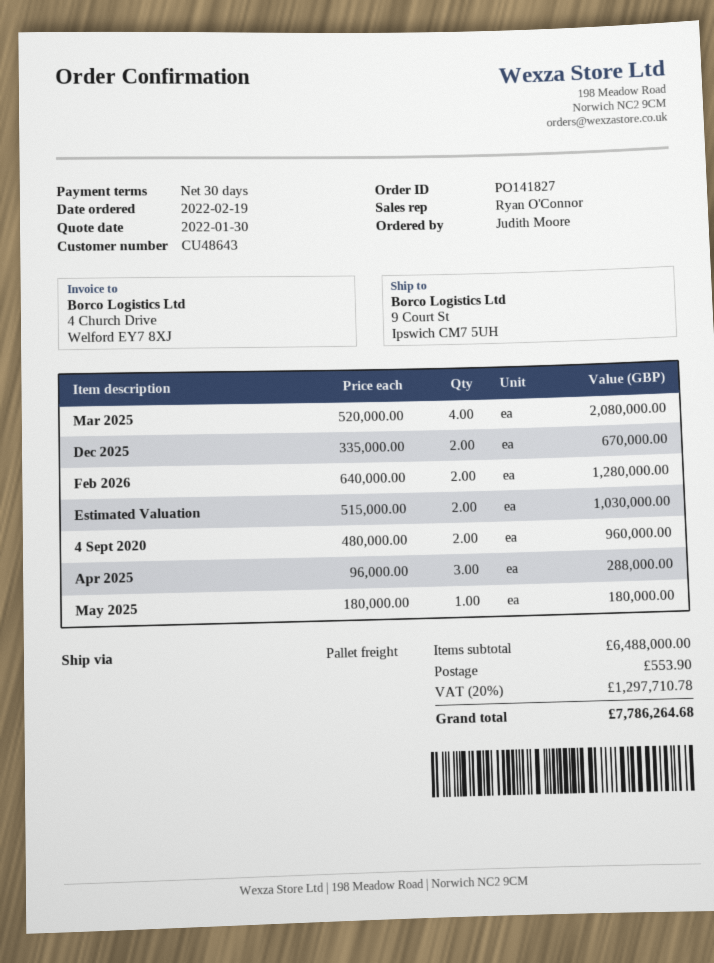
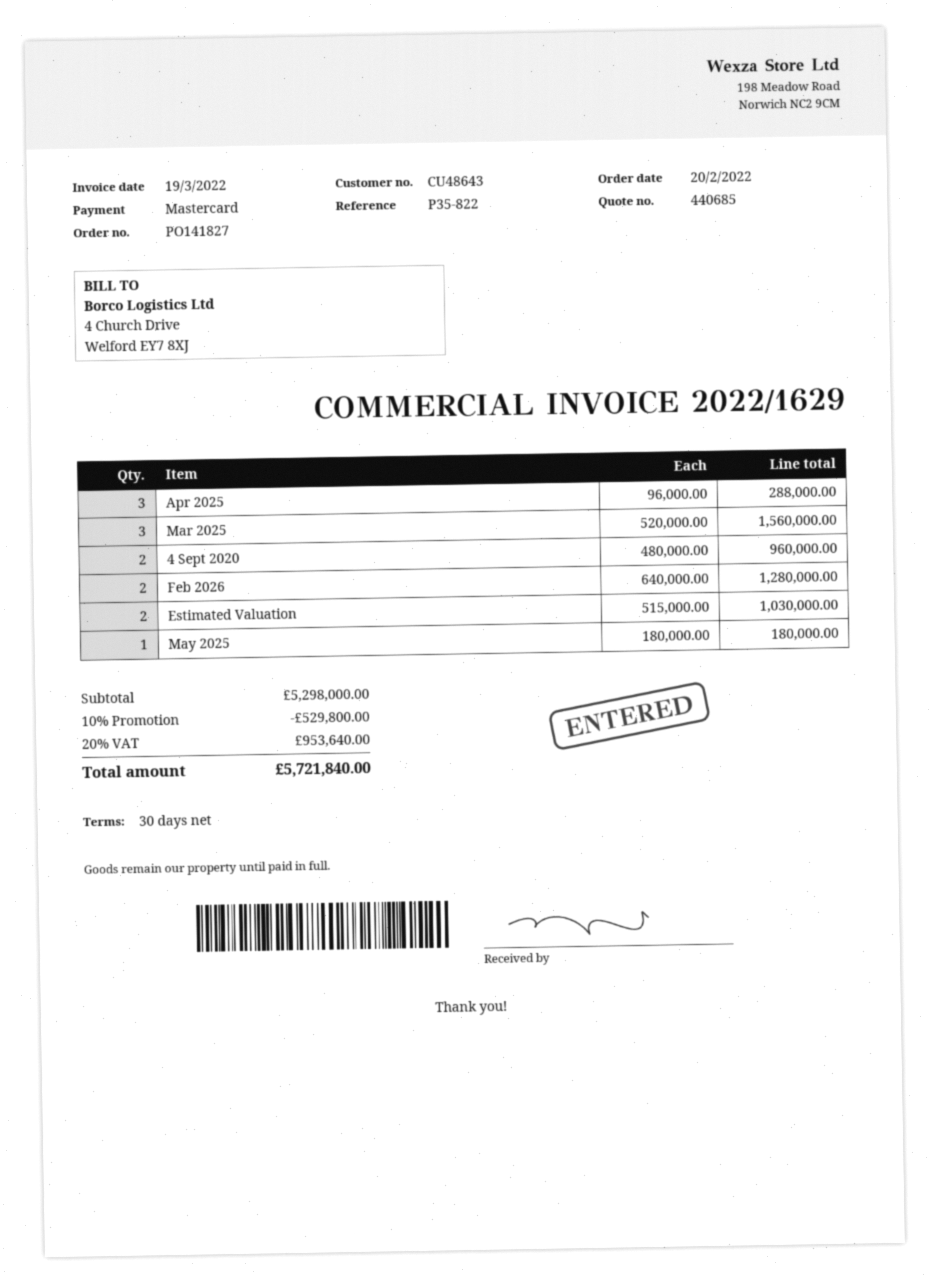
order date: 2022-02-19 -> 2022-02-20
Mar 2025: 4 x 520000.00 = 2080000.00 -> 3 x 520000.00 = 1560000.00
Dec 2025: 2 x 335000.00 = 670000.00 -> none
subtotal: 6488000.00 -> 5298000.00
discount: none -> 10% = 529800.00
shipping: 553.90 -> none
tax: 20% = 1297710.78 -> 20% = 953640.00
total: 7786264.68 -> 5721840.00

